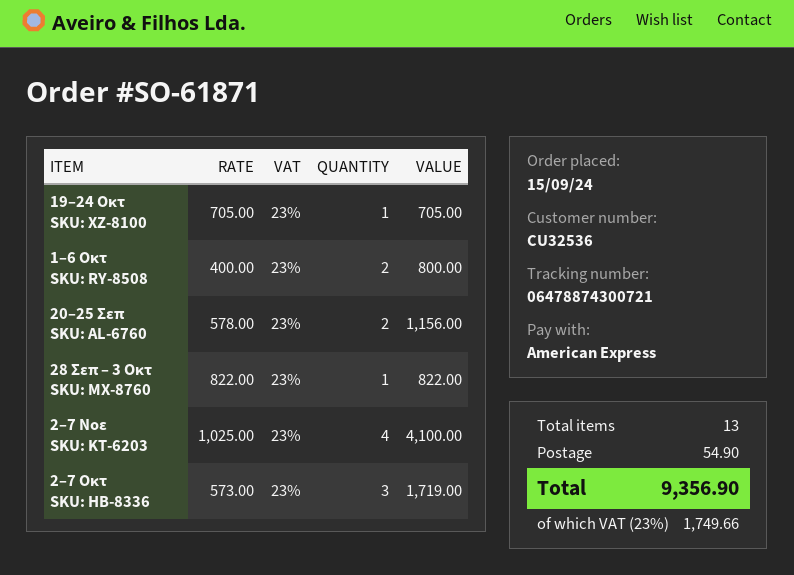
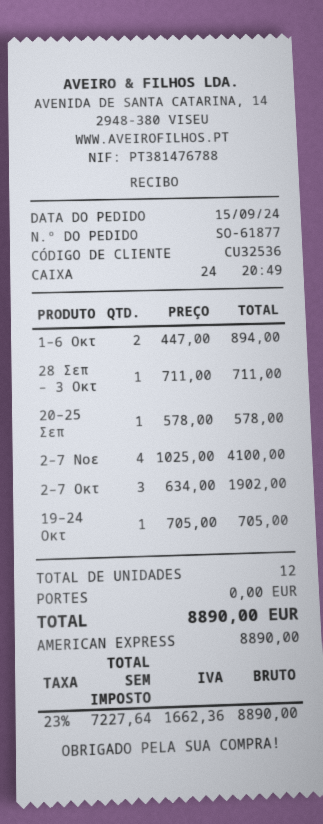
order number: SO-61871 -> SO-61877
1–6 Οκτ: 2 x 400.00 = 800.00 -> 2 x 447.00 = 894.00
20–25 Σεπ: 2 x 578.00 = 1156.00 -> 1 x 578.00 = 578.00
28 Σεπ – 3 Οκτ: 1 x 822.00 = 822.00 -> 1 x 711.00 = 711.00
2–7 Οκτ: 3 x 573.00 = 1719.00 -> 3 x 634.00 = 1902.00
total quantity: 13 -> 12
shipping: 54.90 -> 0.00
tax: 23% = 1749.66 -> 23% = 1662.36
total: 9356.90 -> 8890.00

